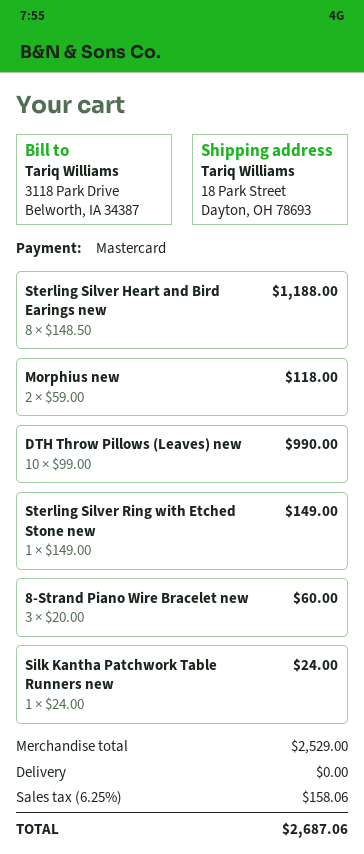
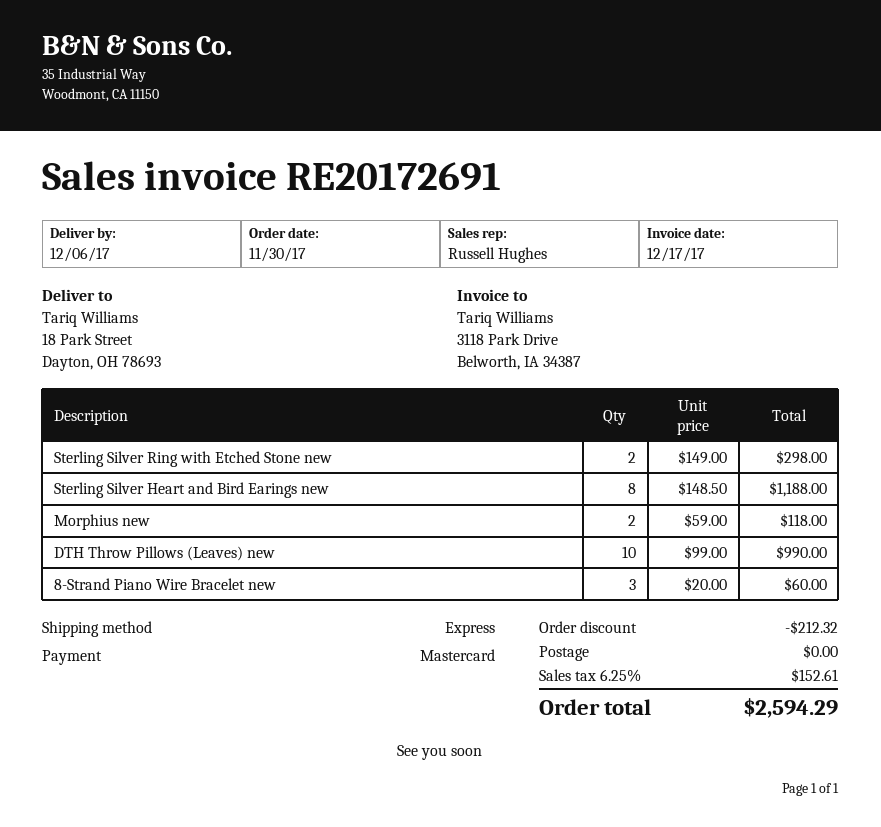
Sterling Silver Ring with Etched Stone new: 1 x 149.00 = 149.00 -> 2 x 149.00 = 298.00
Silk Kantha Patchwork Table Runners new: 1 x 24.00 = 24.00 -> none
discount: none -> 212.32
tax: 6.25% = 158.06 -> 6.25% = 152.61
total: 2687.06 -> 2594.29

